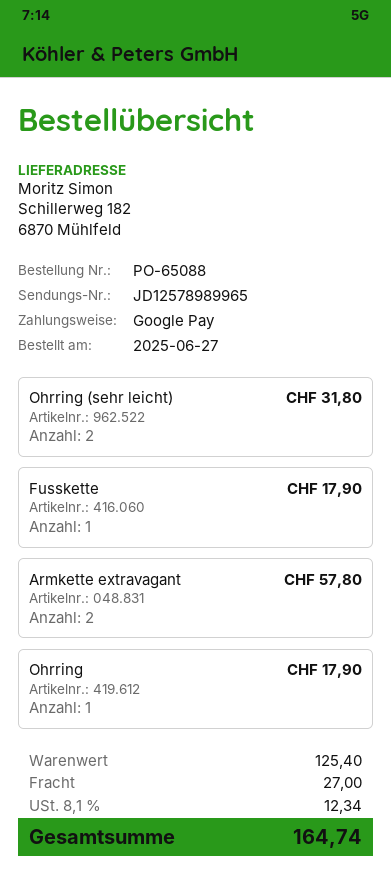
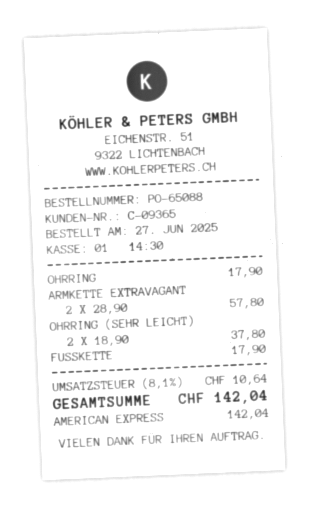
payment method: Google Pay -> American Express
Ohrring (sehr leicht): 2 for 31.80 -> 2 for 37.80
shipping: 27.00 -> none
tax: 8.1% = 12.34 -> 8.1% = 10.64
total: 164.74 -> 142.04

